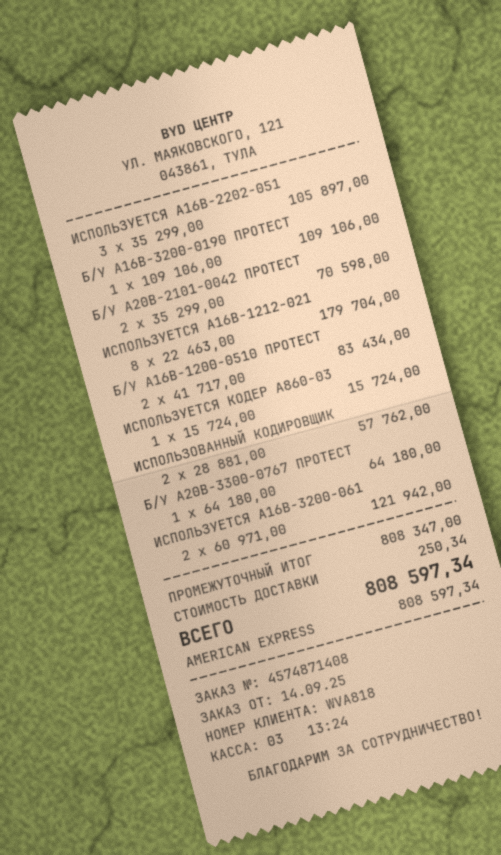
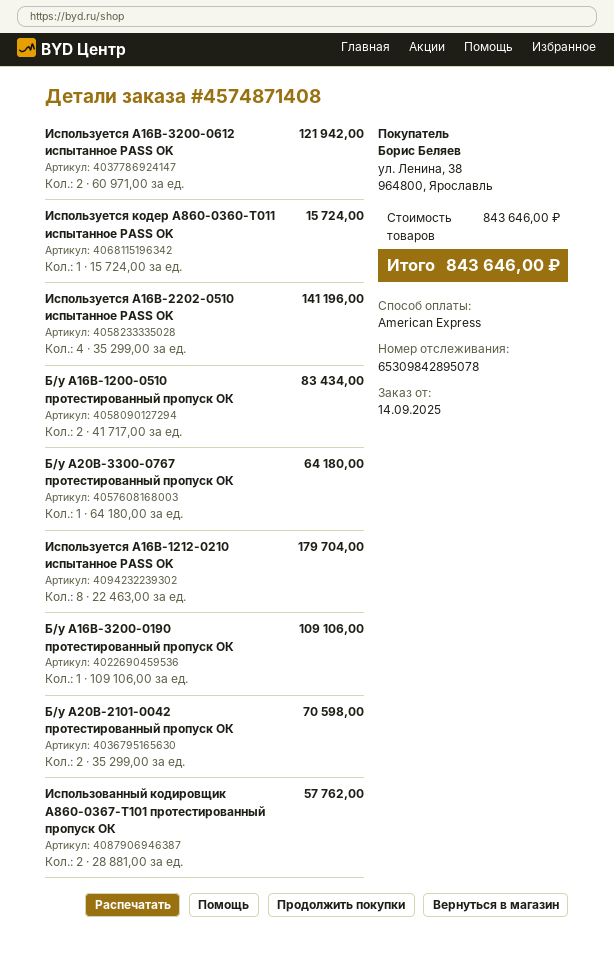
ИСПОЛЬЗУЕТСЯ A16B-2202-051: 3 x 35299.00 = 105897.00 -> 4 x 35299.00 = 141196.00
subtotal: 808347.00 -> 843646.00
shipping: 250.34 -> none
total: 808597.34 -> 843646.00

